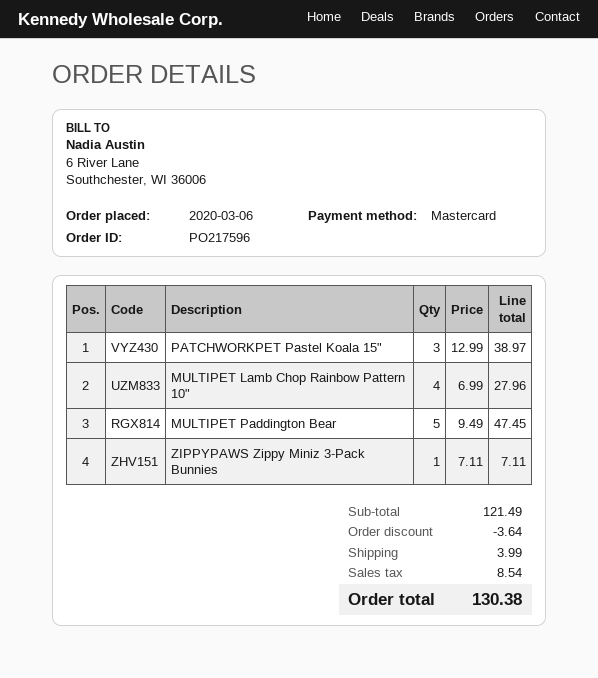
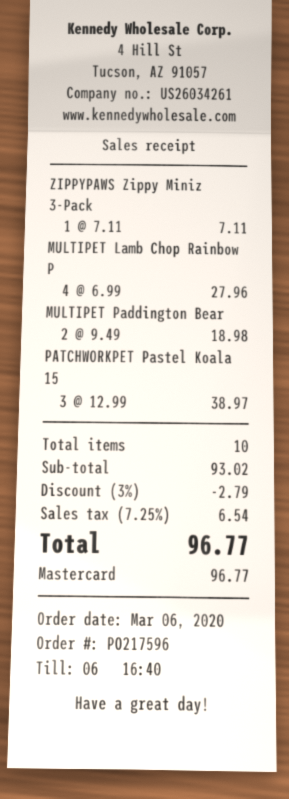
MULTIPET Paddington Bear: 5 x 9.49 = 47.45 -> 2 x 9.49 = 18.98
subtotal: 121.49 -> 93.02
discount: 3.64 -> 2.79
shipping: 3.99 -> none
tax: 8.54 -> 6.54
total: 130.38 -> 96.77

